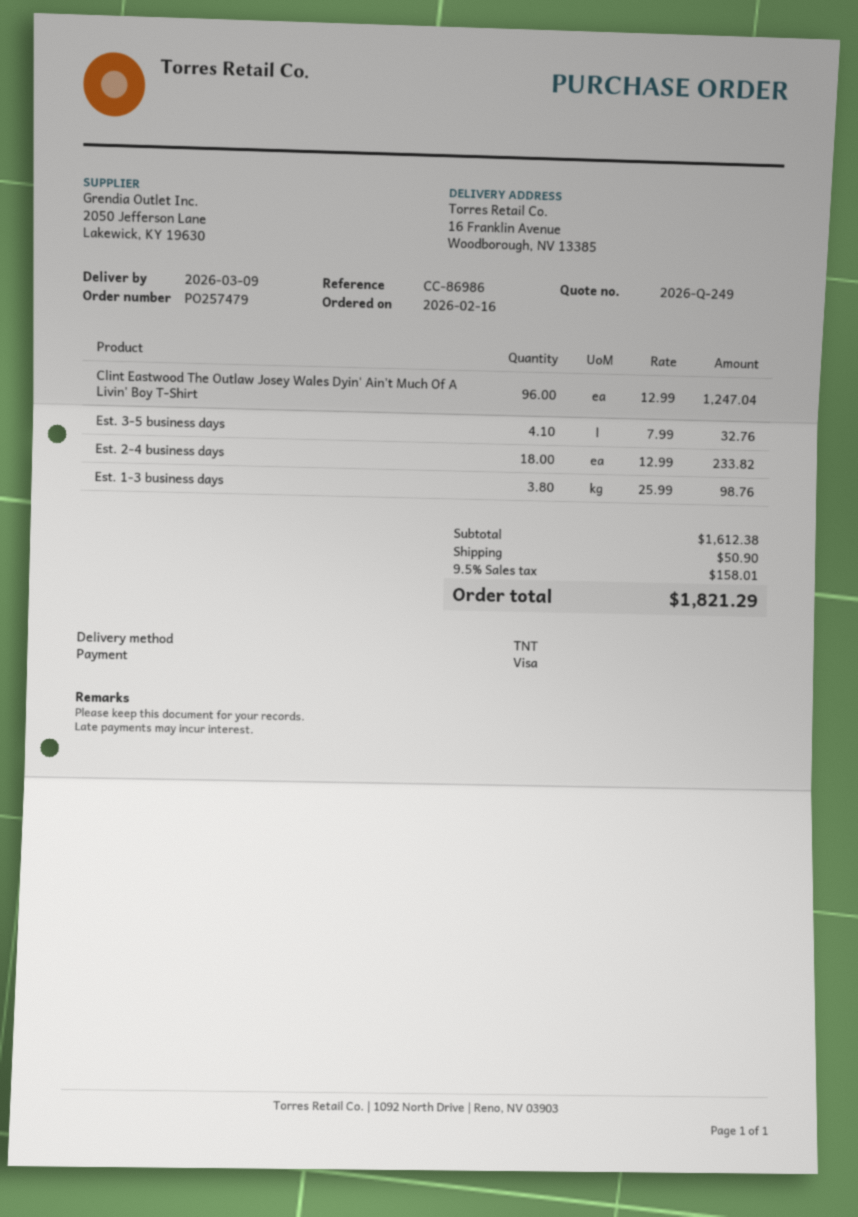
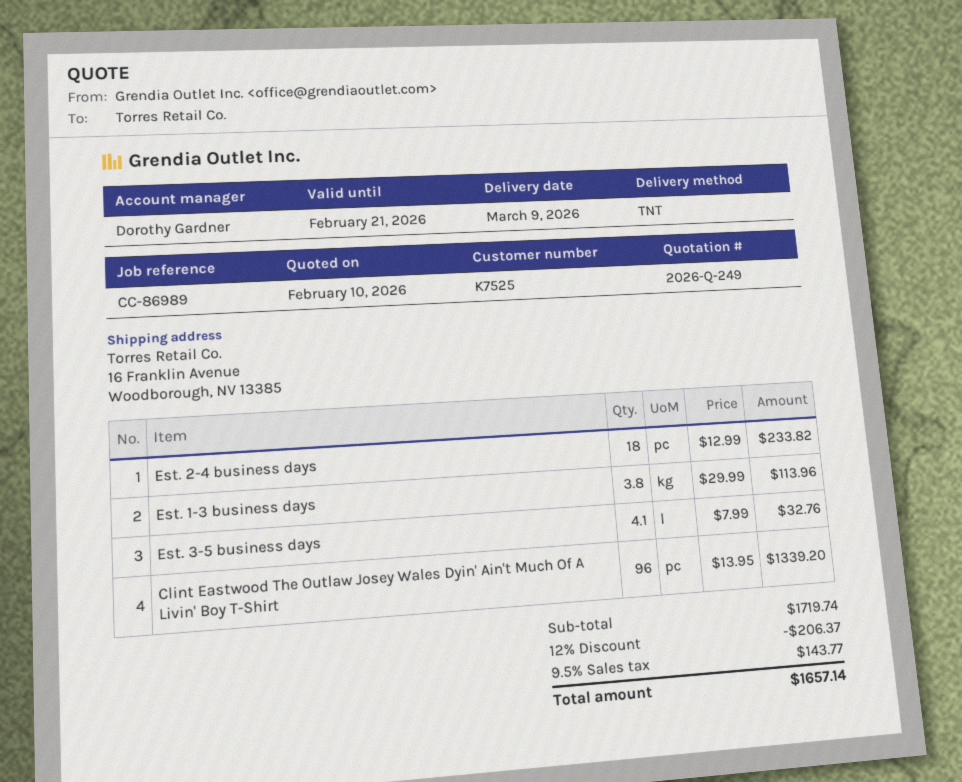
reference: CC-86986 -> CC-86989
Clint Eastwood The Outlaw Josey Wales Dyin' Ain't Much Of A Livin' Boy T-Shirt: 96 x 12.99 = 1247.04 -> 96 x 13.95 = 1339.20
Est. 1-3 business days: 3.8 x 25.99 = 98.76 -> 3.8 x 29.99 = 113.96
subtotal: 1612.38 -> 1719.74
discount: none -> 12% = 206.37
shipping: 50.90 -> none
tax: 9.5% = 158.01 -> 9.5% = 143.77
total: 1821.29 -> 1657.14

